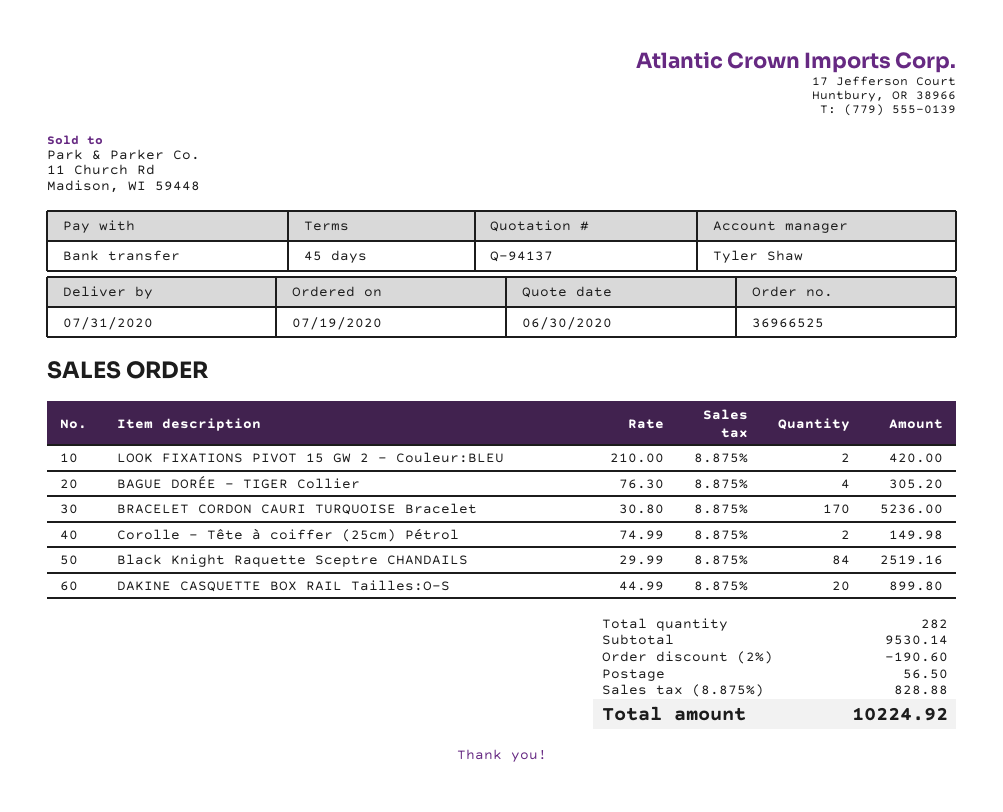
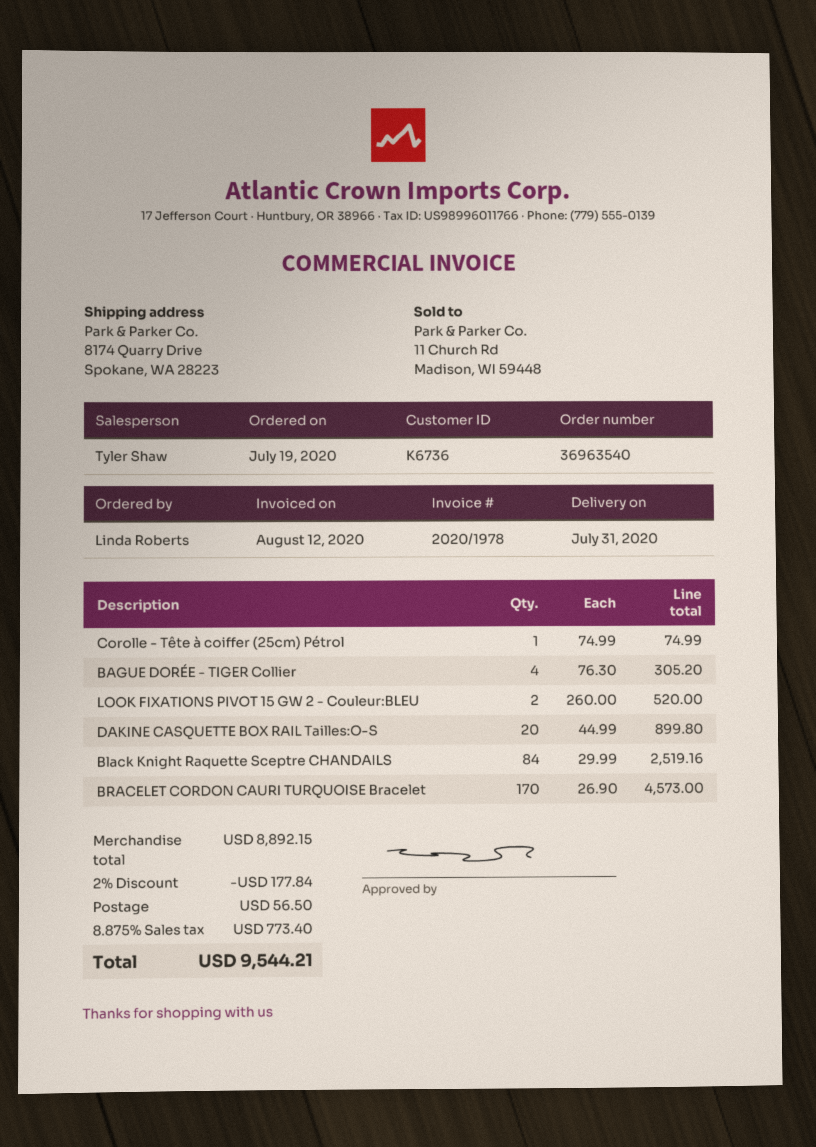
order number: 36966525 -> 36963540
LOOK FIXATIONS PIVOT 15 GW 2 - Couleur:BLEU: 2 x 210.00 = 420.00 -> 2 x 260.00 = 520.00
BRACELET CORDON CAURI TURQUOISE Bracelet: 170 x 30.80 = 5236.00 -> 170 x 26.90 = 4573.00
Corolle - Tête à coiffer (25cm) Pétrol: 2 x 74.99 = 149.98 -> 1 x 74.99 = 74.99
subtotal: 9530.14 -> 8892.15
discount: 2% = 190.60 -> 2% = 177.84
tax: 8.875% = 828.88 -> 8.875% = 773.40
total: 10224.92 -> 9544.21

